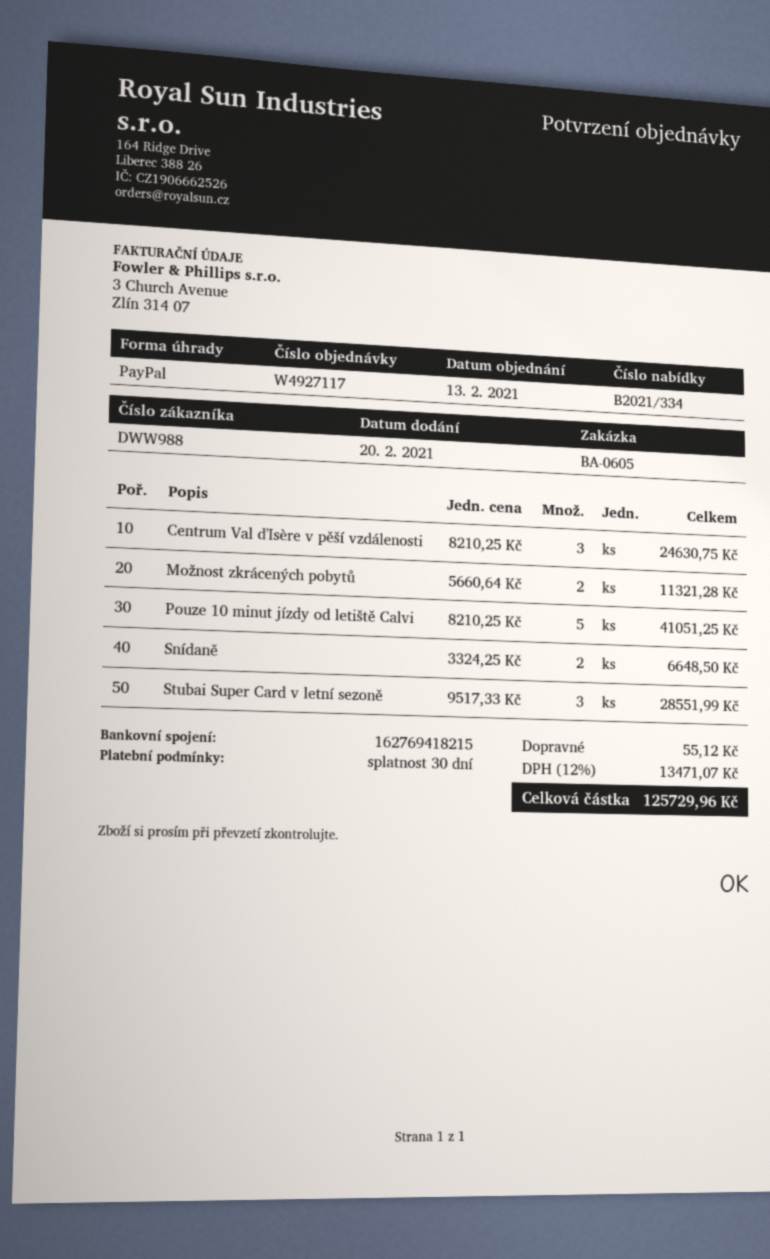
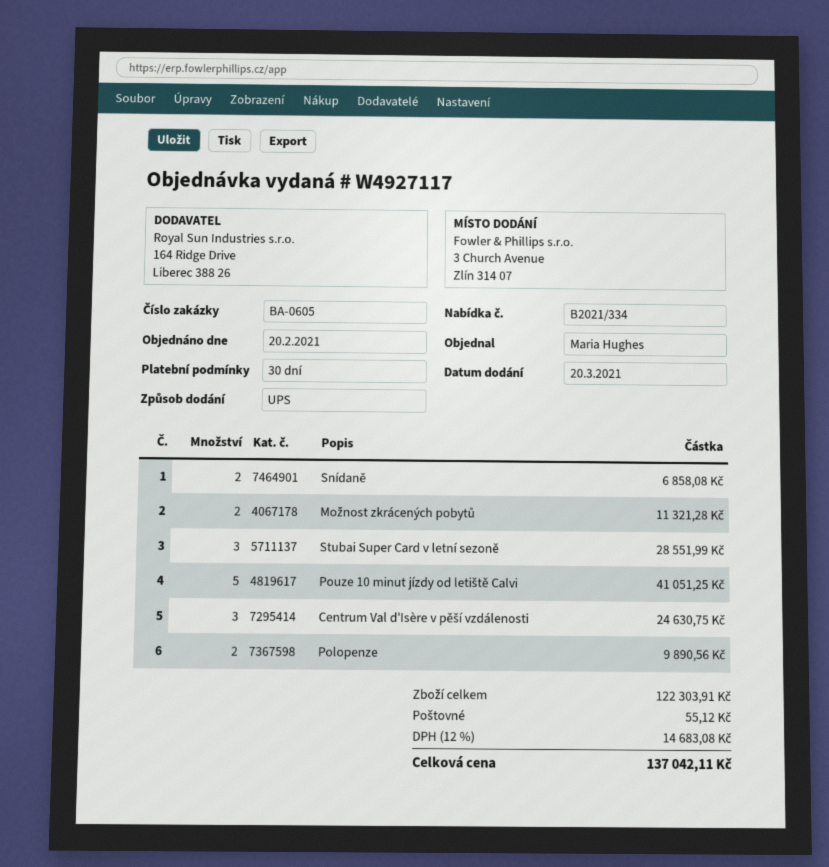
order date: 2021-02-13 -> 2021-02-20
delivery date: 2021-02-20 -> 2021-03-20
Snídaně: 2 for 6648.50 -> 2 for 6858.08
Polopenze: none -> 2 for 9890.56
tax: 12% = 13471.07 -> 12% = 14683.08
total: 125729.96 -> 137042.11

